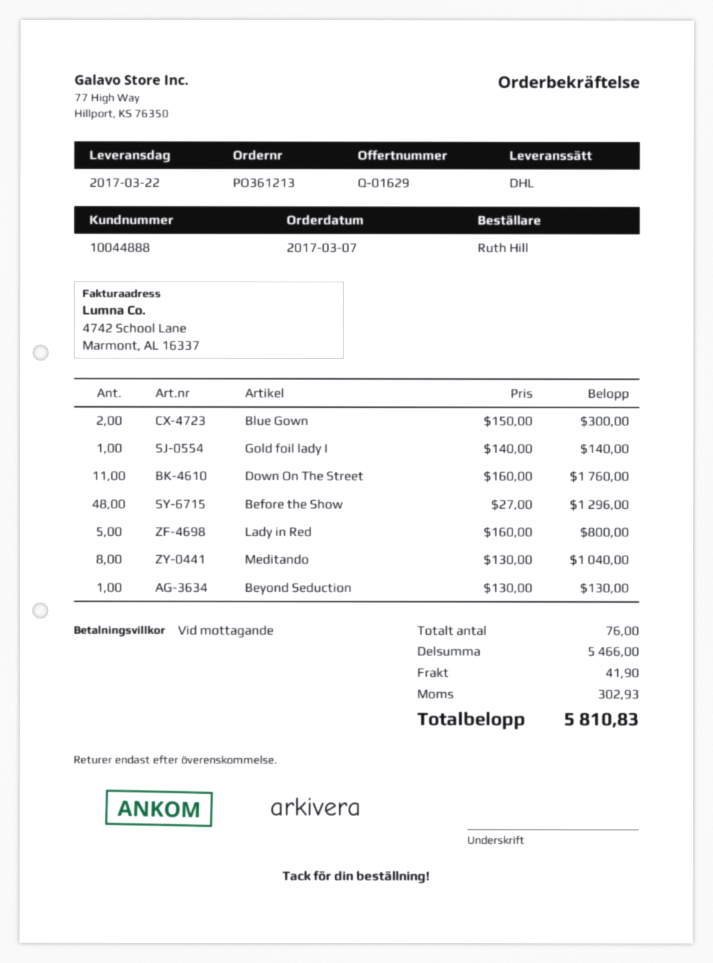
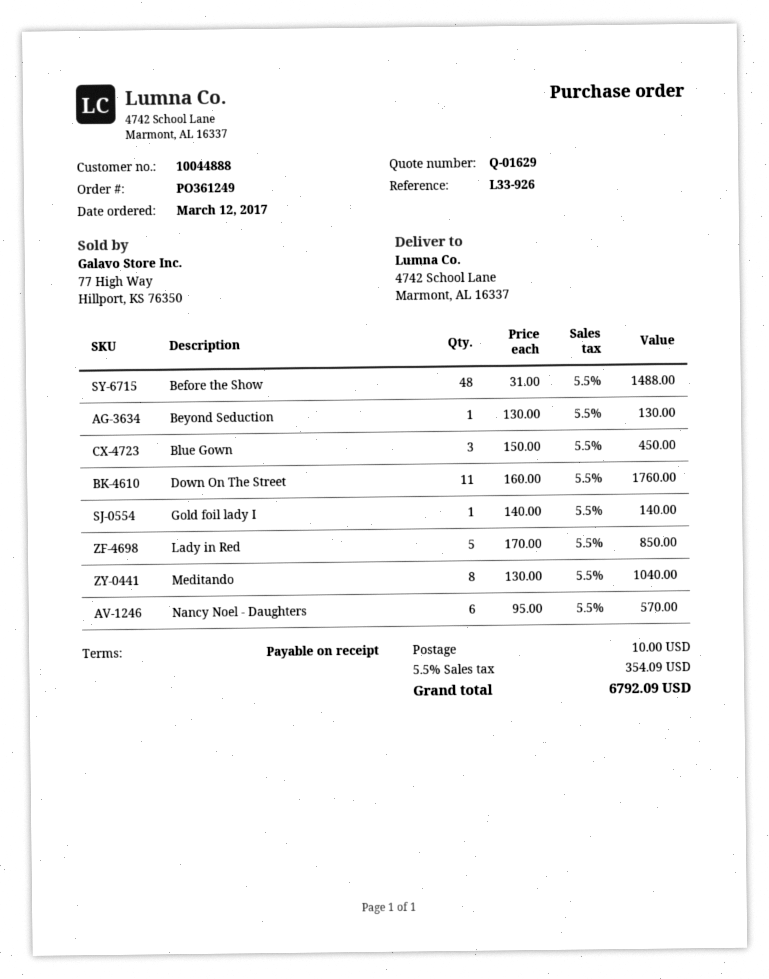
order number: PO361213 -> PO361249
order date: 2017-03-07 -> 2017-03-12
Blue Gown: 2 x 150.00 = 300.00 -> 3 x 150.00 = 450.00
Before the Show: 48 x 27.00 = 1296.00 -> 48 x 31.00 = 1488.00
Lady in Red: 5 x 160.00 = 800.00 -> 5 x 170.00 = 850.00
Nancy Noel - Daughters: none -> 6 x 95.00 = 570.00
shipping: 41.90 -> 10.00
tax: 302.93 -> 354.09
total: 5810.83 -> 6792.09

